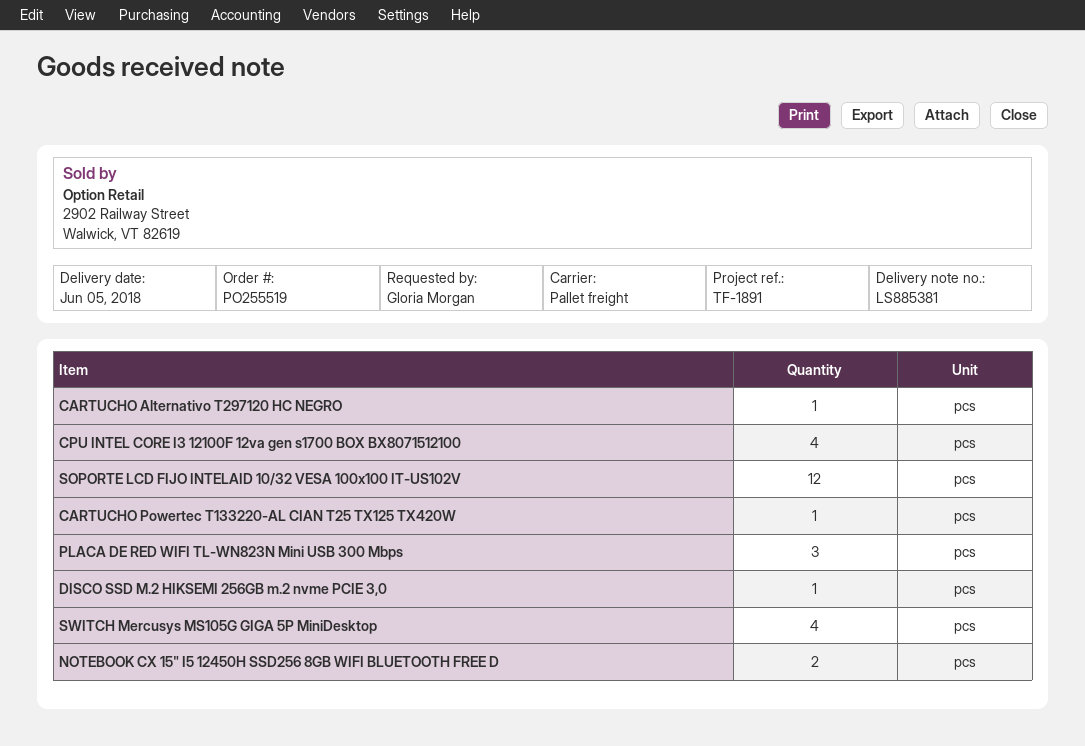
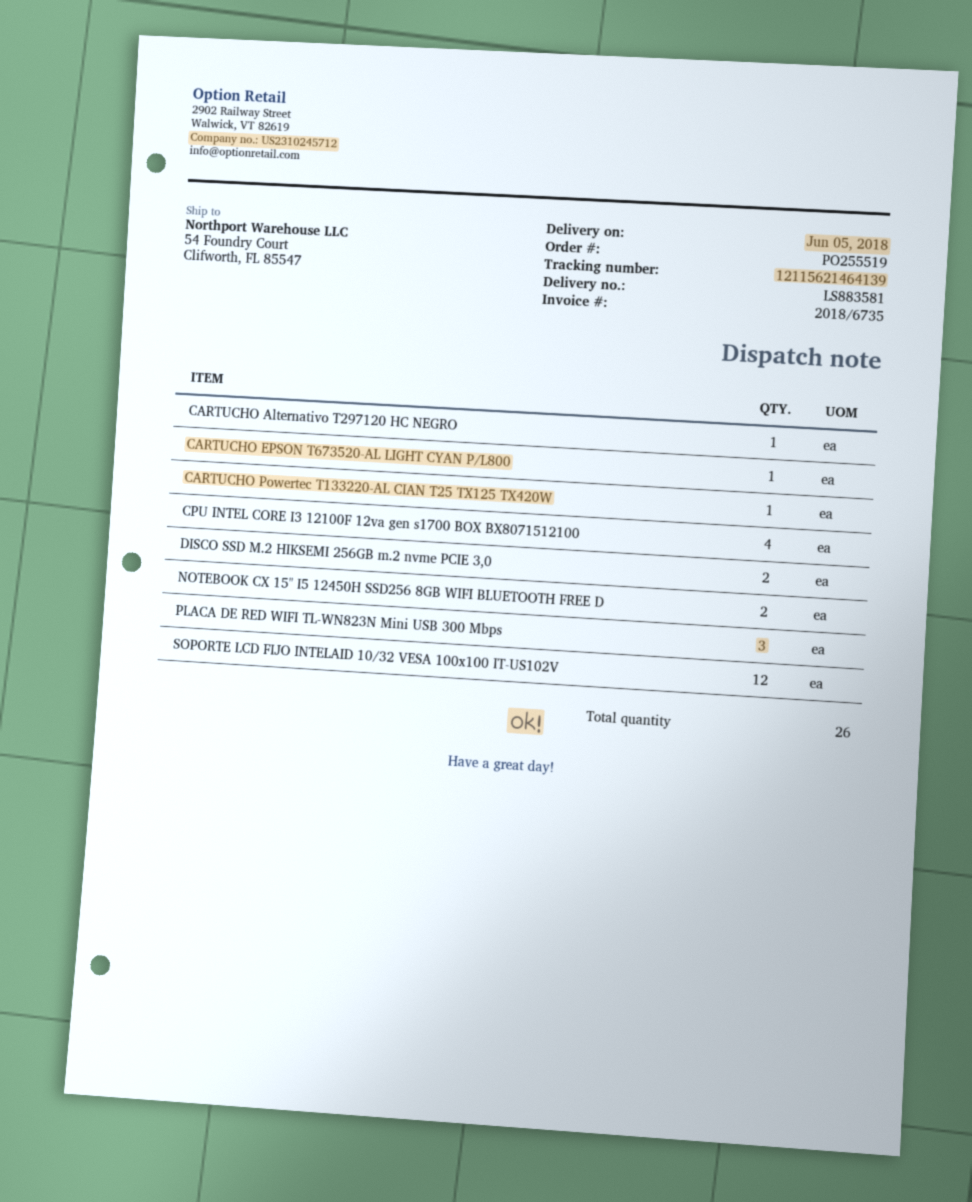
delivery note number: LS885381 -> LS883581
DISCO SSD M.2 HIKSEMI 256GB m.2 nvme PCIE 3,0: 1 -> 2
SWITCH Mercusys MS105G GIGA 5P MiniDesktop: 4 -> none
CARTUCHO EPSON T673520-AL LIGHT CYAN P/L800: none -> 1

